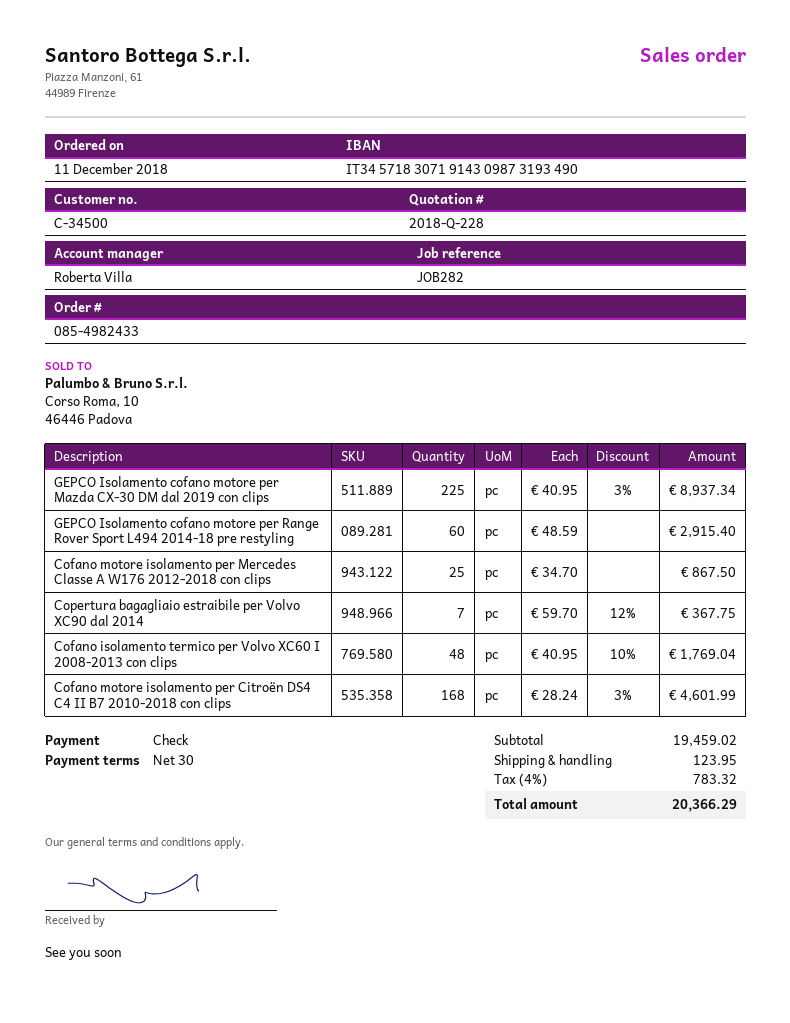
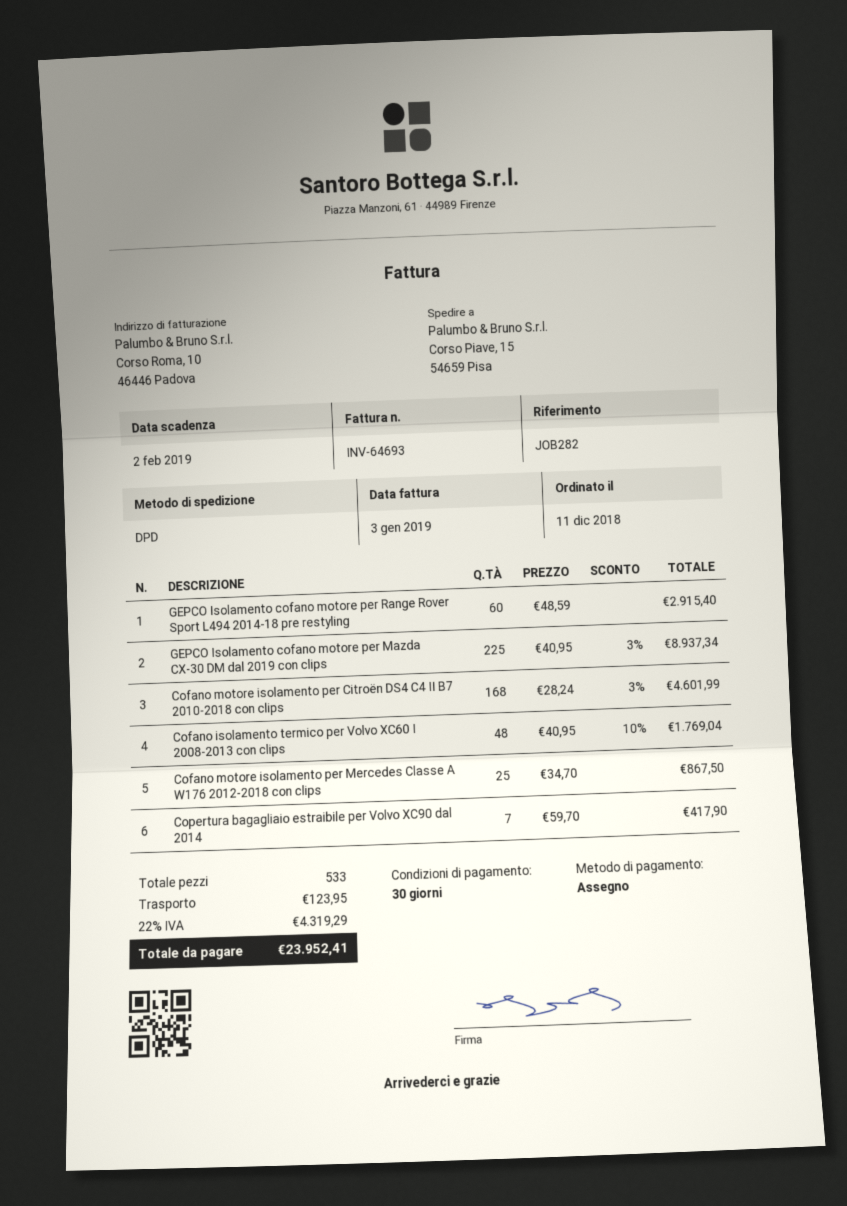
Copertura bagagliaio estraibile per Volvo XC90 dal 2014: 7 x 59.70 - 12% = 367.75 -> 7 x 59.70 = 417.90
tax: 4% = 783.32 -> 22% = 4319.29
total: 20366.29 -> 23952.41

